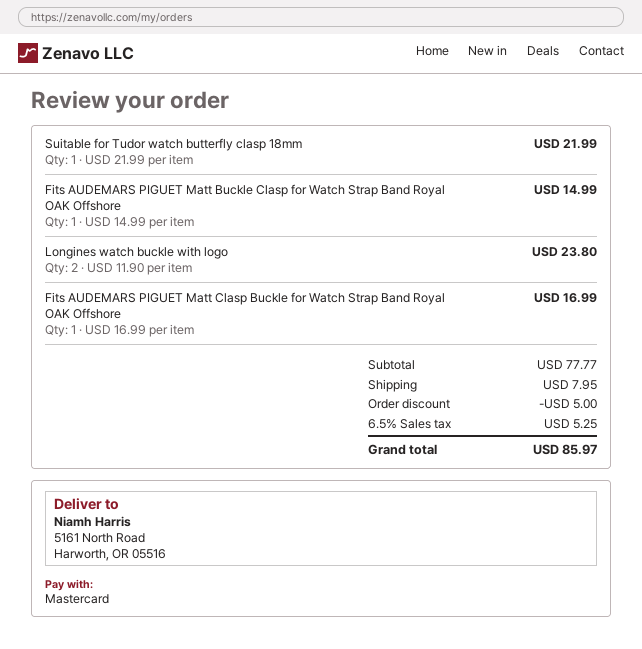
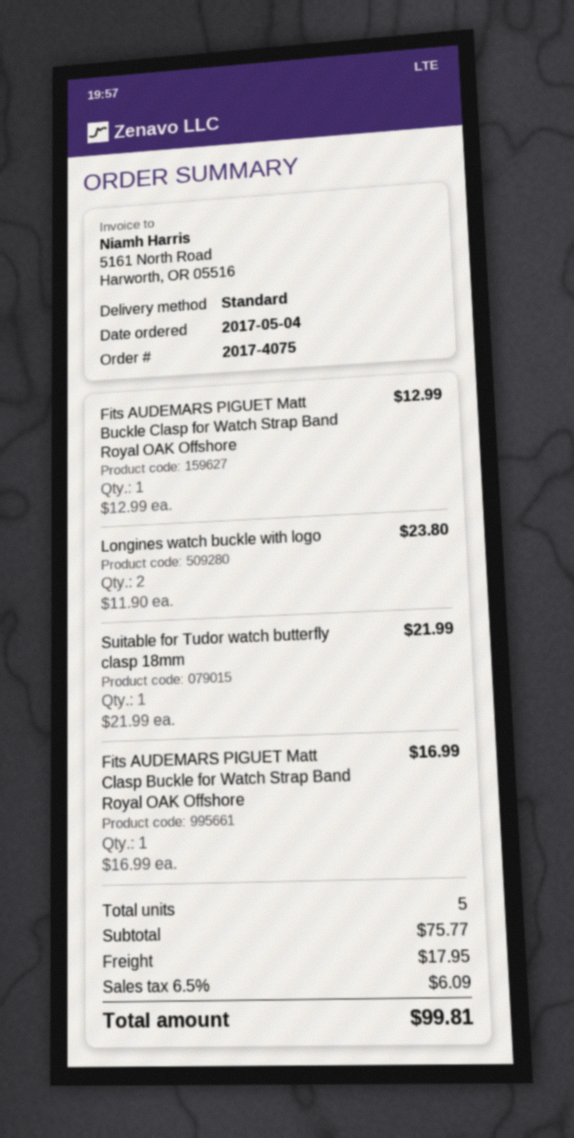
Fits AUDEMARS PIGUET Matt Buckle Clasp for Watch Strap Band Royal OAK Offshore: 1 x 14.99 = 14.99 -> 1 x 12.99 = 12.99
subtotal: 77.77 -> 75.77
discount: 5.00 -> none
shipping: 7.95 -> 17.95
tax: 6.5% = 5.25 -> 6.5% = 6.09
total: 85.97 -> 99.81

